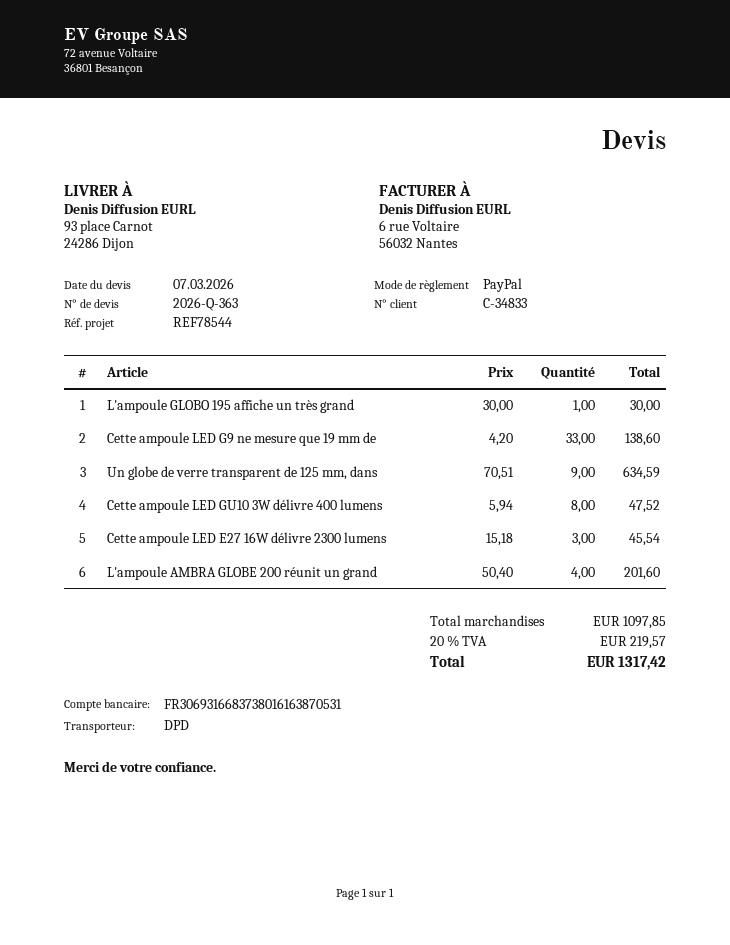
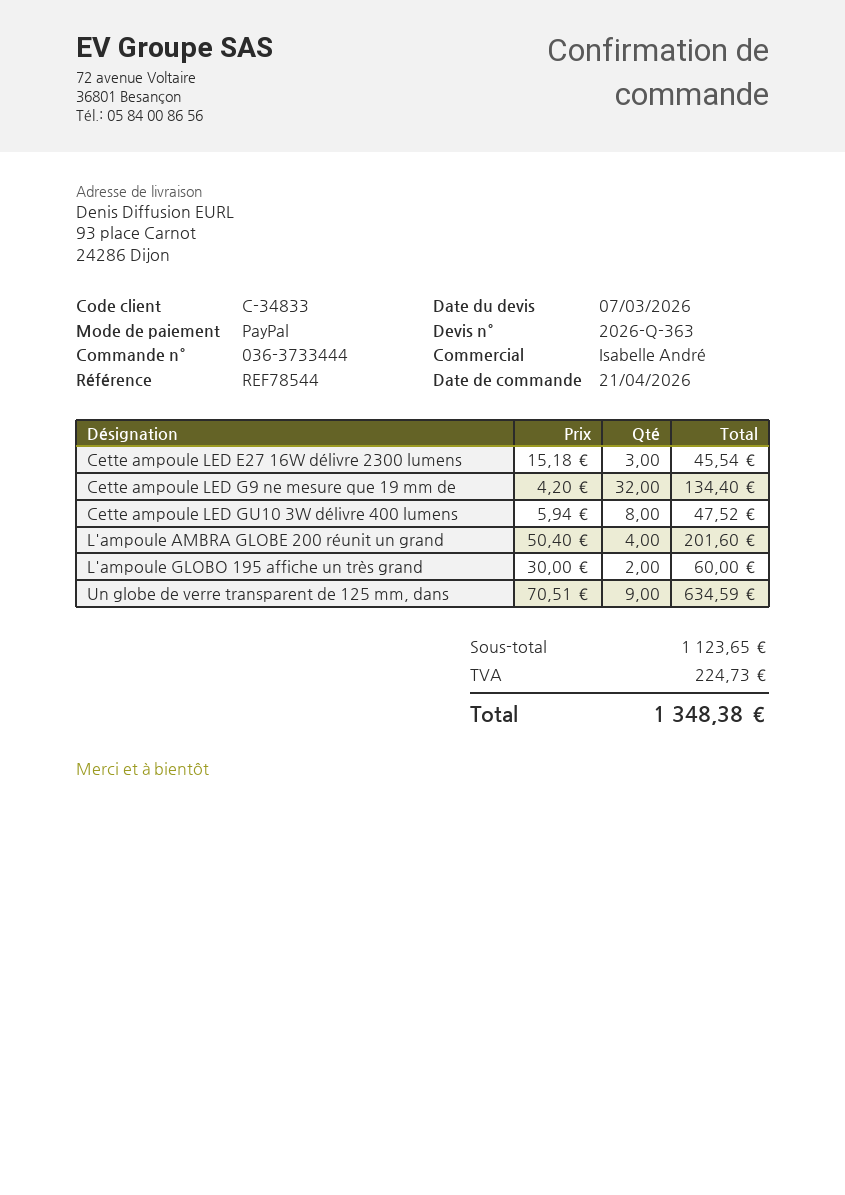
L'ampoule GLOBO 195 affiche un très grand: 1 x 30.00 = 30.00 -> 2 x 30.00 = 60.00
Cette ampoule LED G9 ne mesure que 19 mm de: 33 x 4.20 = 138.60 -> 32 x 4.20 = 134.40
subtotal: 1097.85 -> 1123.65
tax: 219.57 -> 224.73
total: 1317.42 -> 1348.38

